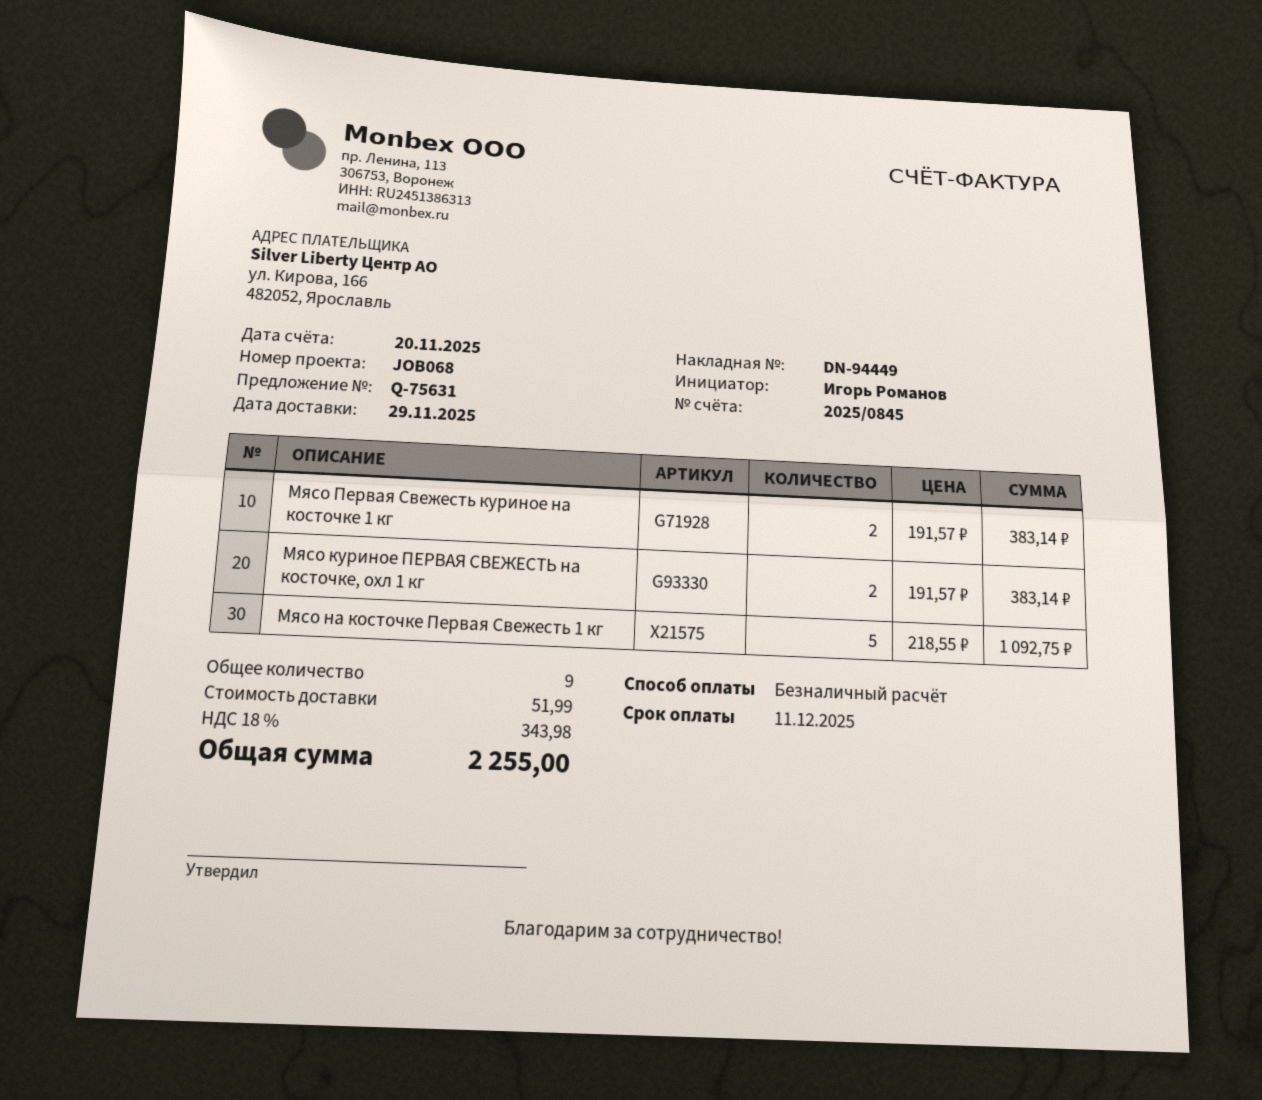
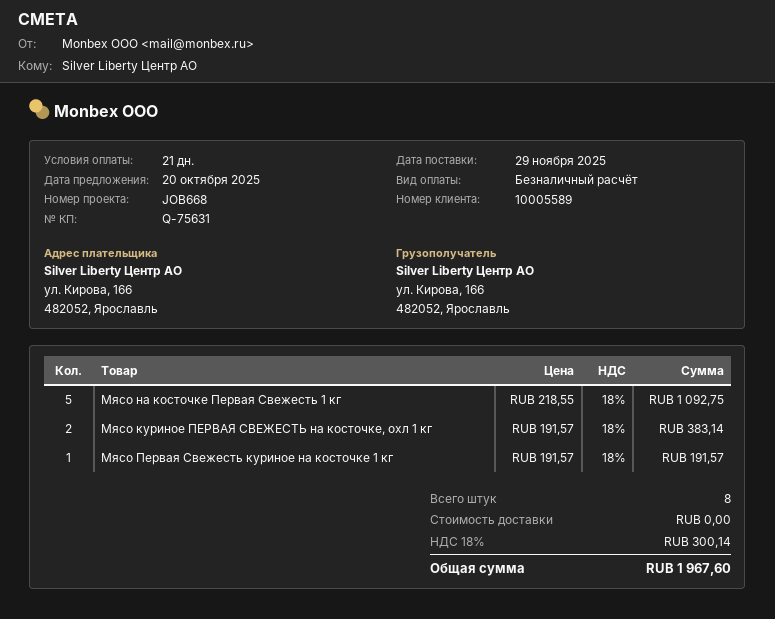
reference: JOB068 -> JOB668
Мясо Первая Свежесть куриное на косточке 1 кг: 2 x 191.57 = 383.14 -> 1 x 191.57 = 191.57
total quantity: 9 -> 8
shipping: 51.99 -> 0.00
tax: 18% = 343.98 -> 18% = 300.14
total: 2255.00 -> 1967.60

